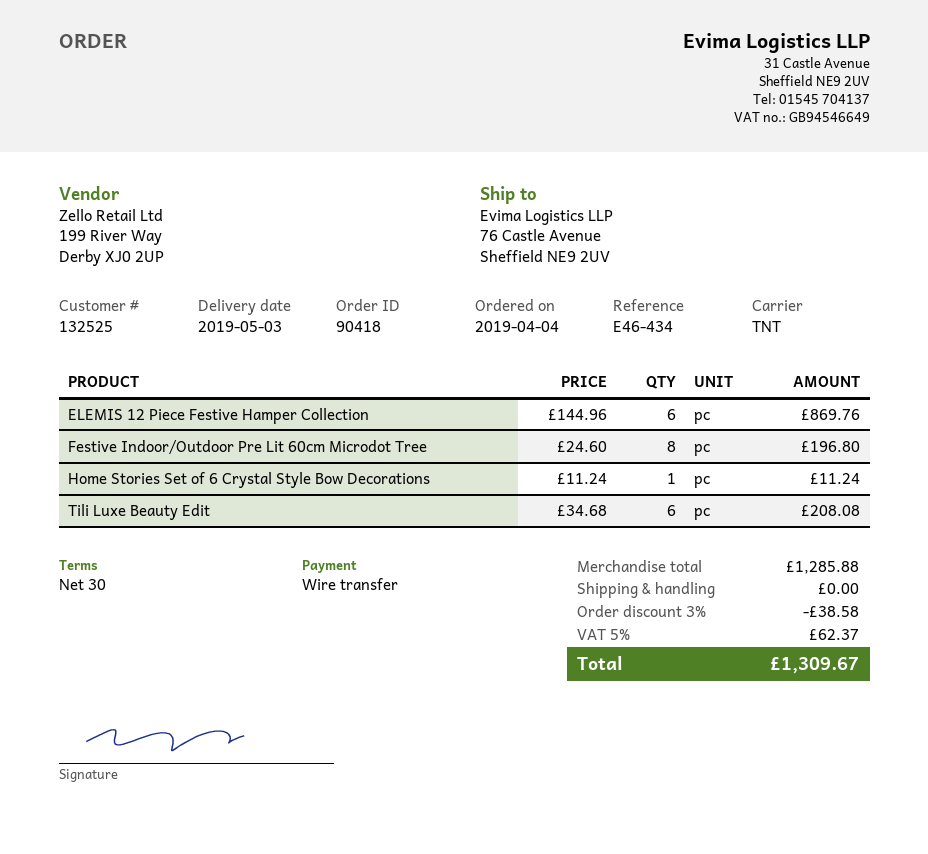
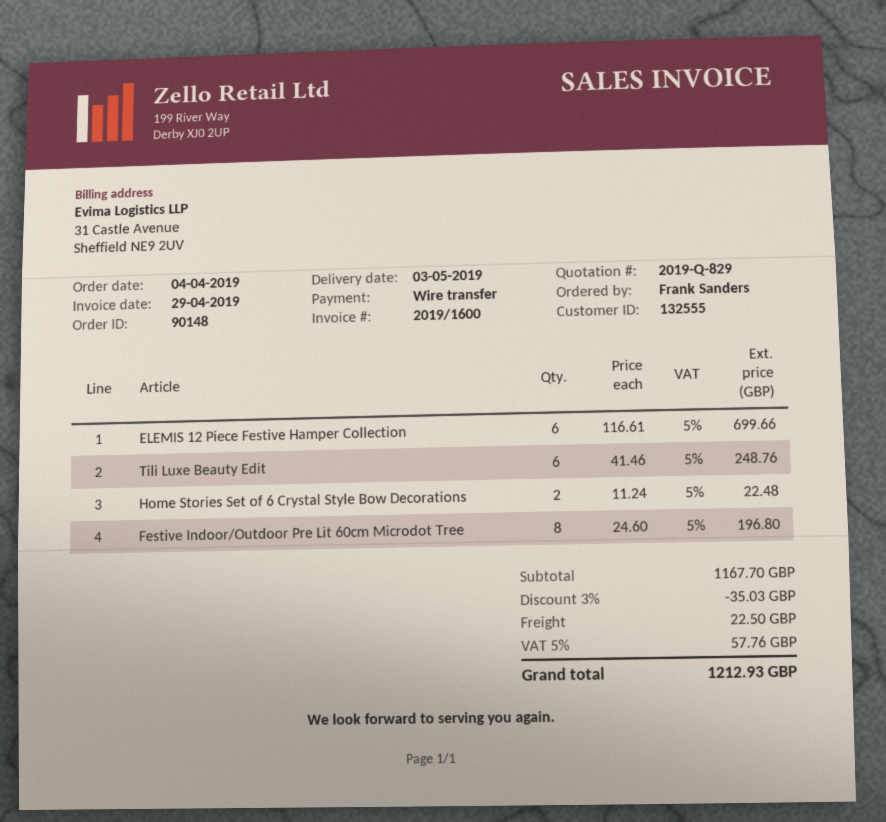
order number: 90418 -> 90148
customer number: 132525 -> 132555
ELEMIS 12 Piece Festive Hamper Collection: 6 x 144.96 = 869.76 -> 6 x 116.61 = 699.66
Home Stories Set of 6 Crystal Style Bow Decorations: 1 x 11.24 = 11.24 -> 2 x 11.24 = 22.48
Tili Luxe Beauty Edit: 6 x 34.68 = 208.08 -> 6 x 41.46 = 248.76
subtotal: 1285.88 -> 1167.70
discount: 3% = 38.58 -> 3% = 35.03
shipping: 0.00 -> 22.50
tax: 5% = 62.37 -> 5% = 57.76
total: 1309.67 -> 1212.93

